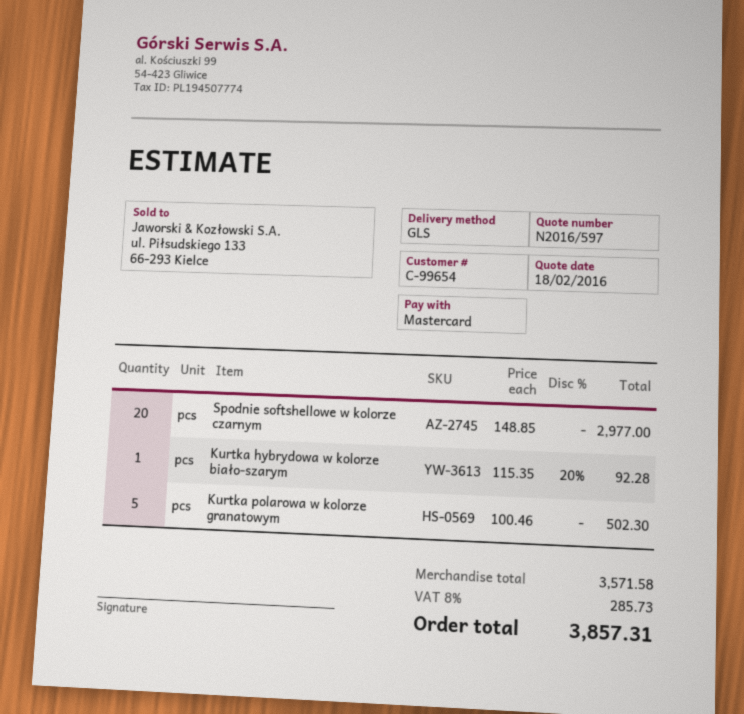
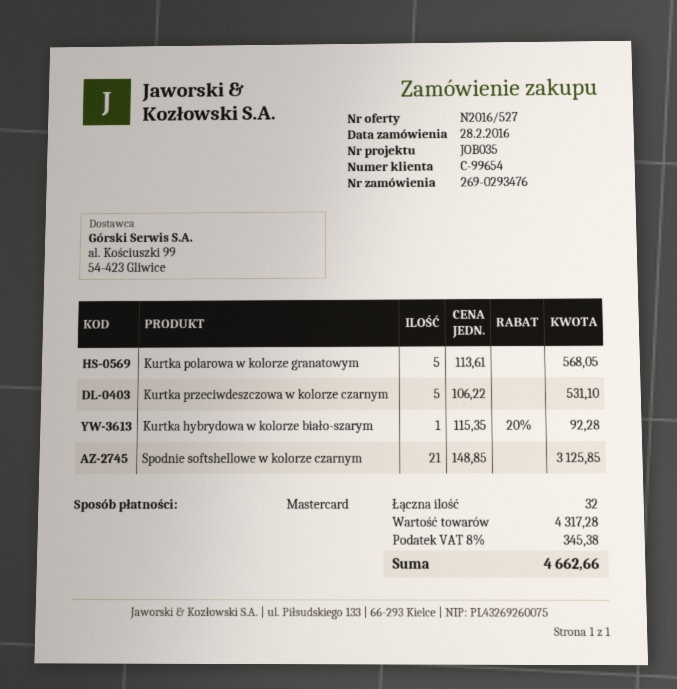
quote number: N2016/597 -> N2016/527
Spodnie softshellowe w kolorze czarnym: 20 x 148.85 = 2977.00 -> 21 x 148.85 = 3125.85
Kurtka polarowa w kolorze granatowym: 5 x 100.46 = 502.30 -> 5 x 113.61 = 568.05
Kurtka przeciwdeszczowa w kolorze czarnym: none -> 5 x 106.22 = 531.10
subtotal: 3571.58 -> 4317.28
tax: 8% = 285.73 -> 8% = 345.38
total: 3857.31 -> 4662.66

